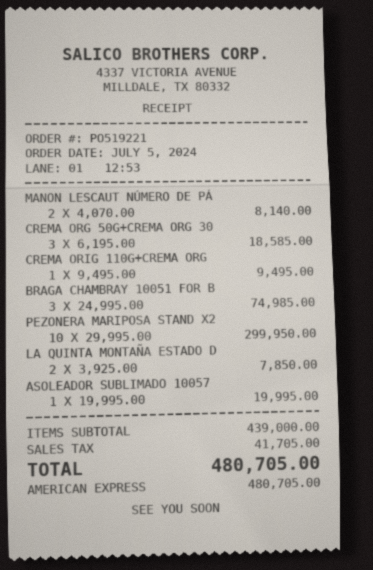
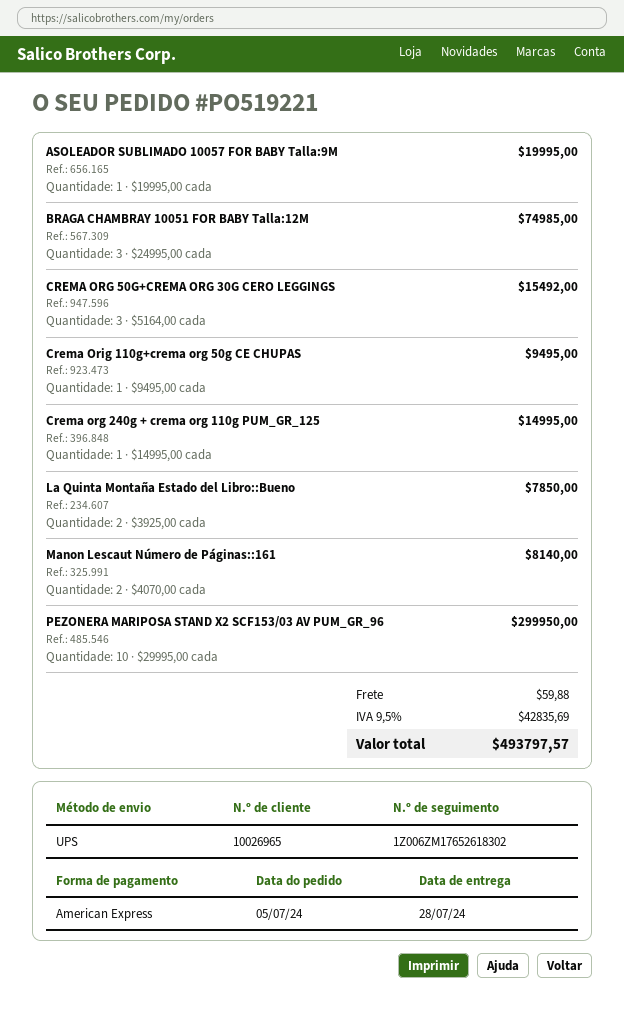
CREMA ORG 50G+CREMA ORG 30: 3 x 6195.00 = 18585.00 -> 3 x 5164.00 = 15492.00
Crema org 240g + crema org 110g PUM_GR_125: none -> 1 x 14995.00 = 14995.00
shipping: none -> 59.88
tax: 41705.00 -> 42835.69
total: 480705.00 -> 493797.57

